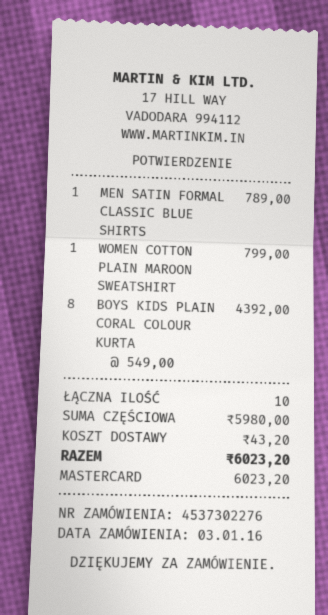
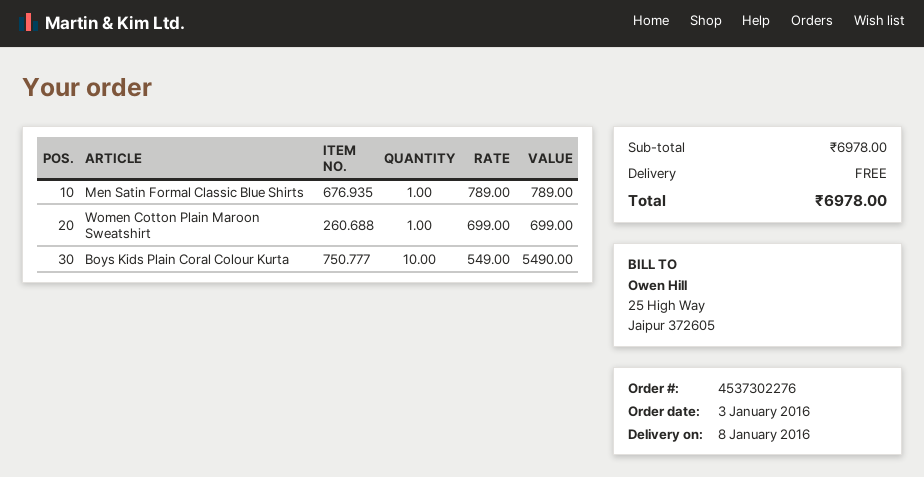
WOMEN COTTON PLAIN MAROON SWEATSHIRT: 1 x 799.00 = 799.00 -> 1 x 699.00 = 699.00
BOYS KIDS PLAIN CORAL COLOUR KURTA: 8 x 549.00 = 4392.00 -> 10 x 549.00 = 5490.00
subtotal: 5980.00 -> 6978.00
shipping: 43.20 -> 0.00
total: 6023.20 -> 6978.00

